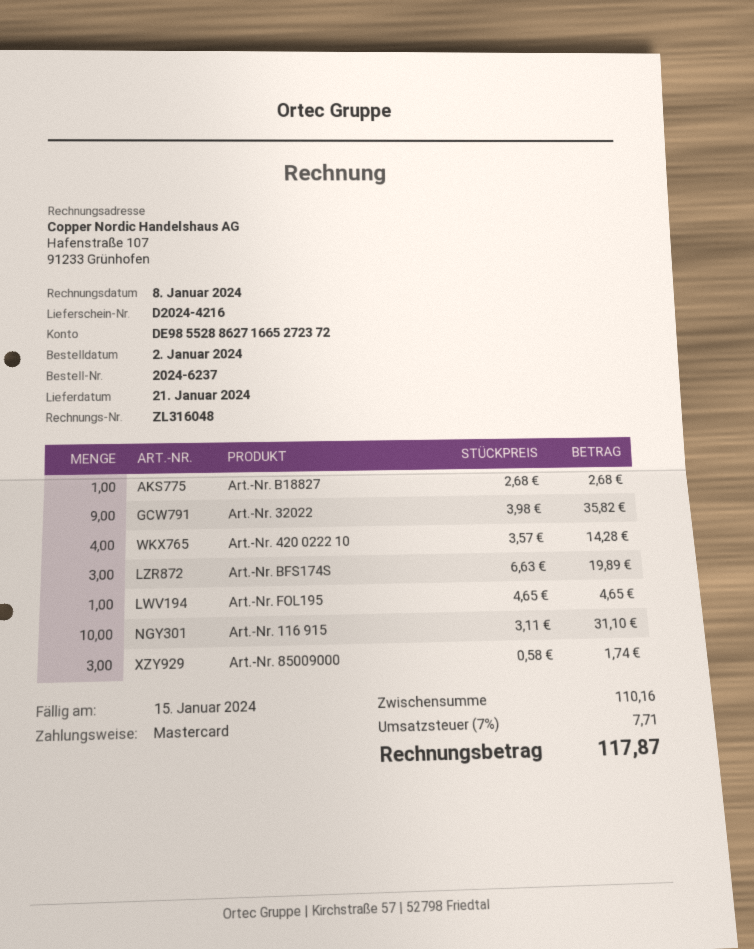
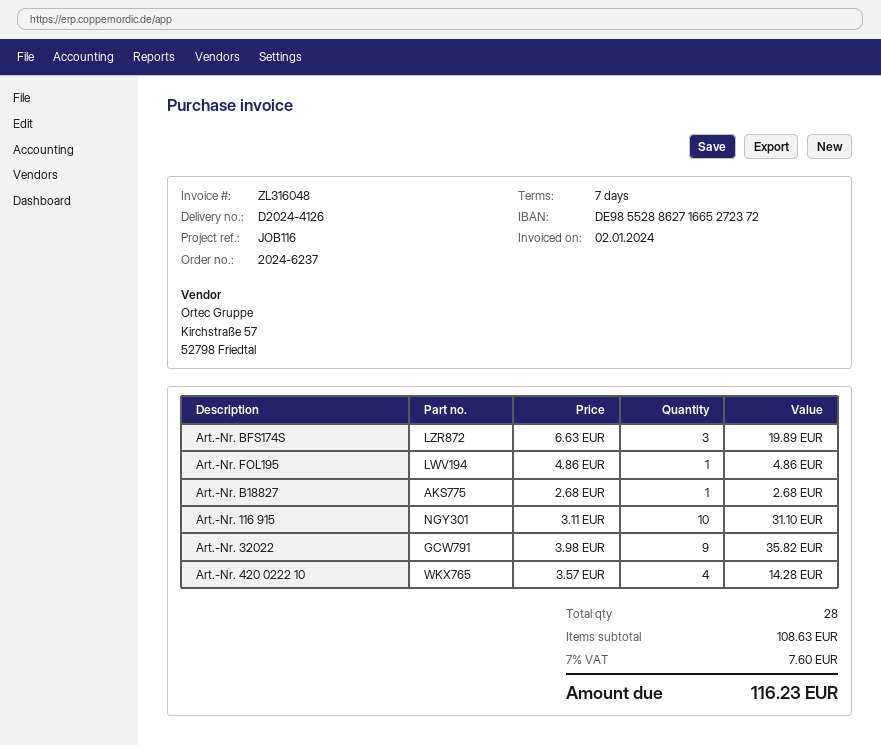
delivery note number: D2024-4216 -> D2024-4126
invoice date: 2024-01-08 -> 2024-01-02
Art.-Nr. FOL195: 1 x 4.65 = 4.65 -> 1 x 4.86 = 4.86
Art.-Nr. 85009000: 3 x 0.58 = 1.74 -> none
subtotal: 110.16 -> 108.63
tax: 7% = 7.71 -> 7% = 7.60
total: 117.87 -> 116.23

